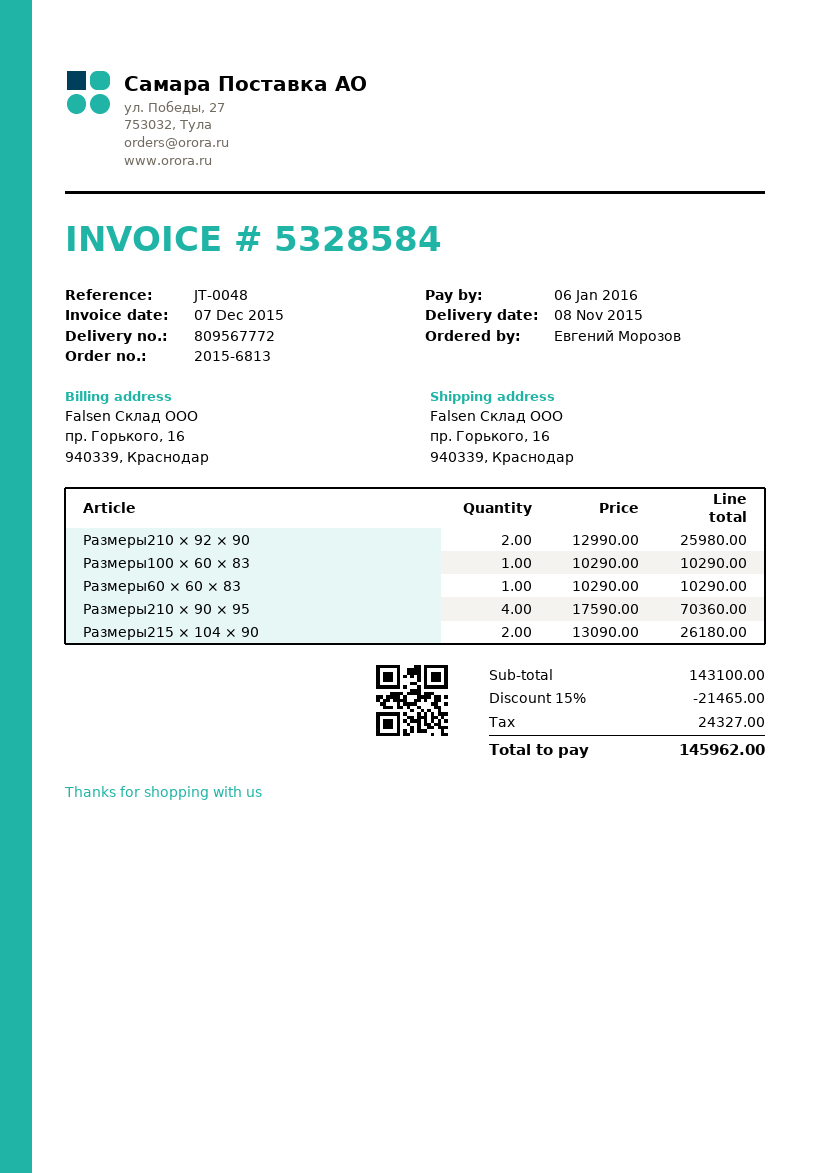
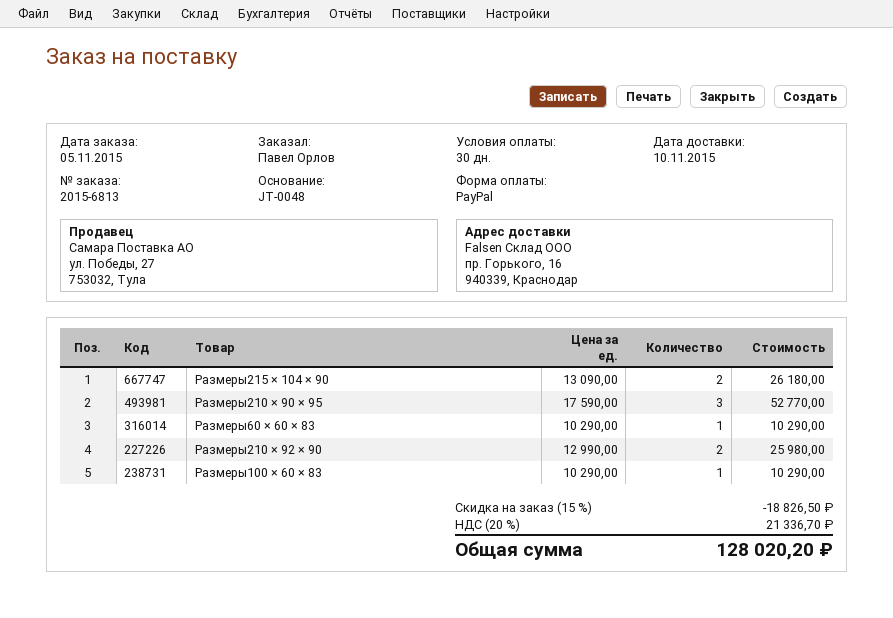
delivery date: 2015-11-08 -> 2015-11-10
ordered by: Евгений Морозов -> Павел Орлов
Размеры210 × 90 × 95: 4 x 17590.00 = 70360.00 -> 3 x 17590.00 = 52770.00
discount: 15% = 21465.00 -> 15% = 18826.50
tax: 24327.00 -> 21336.70
total: 145962.00 -> 128020.20

